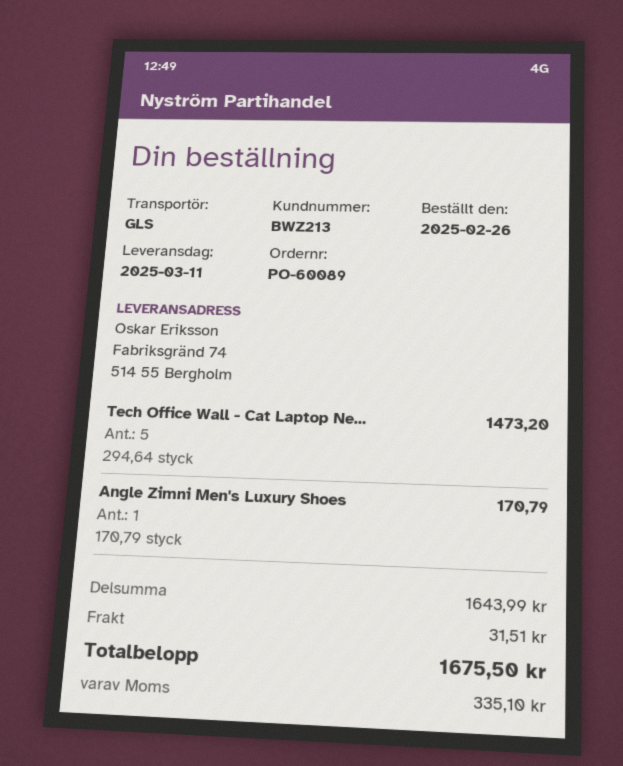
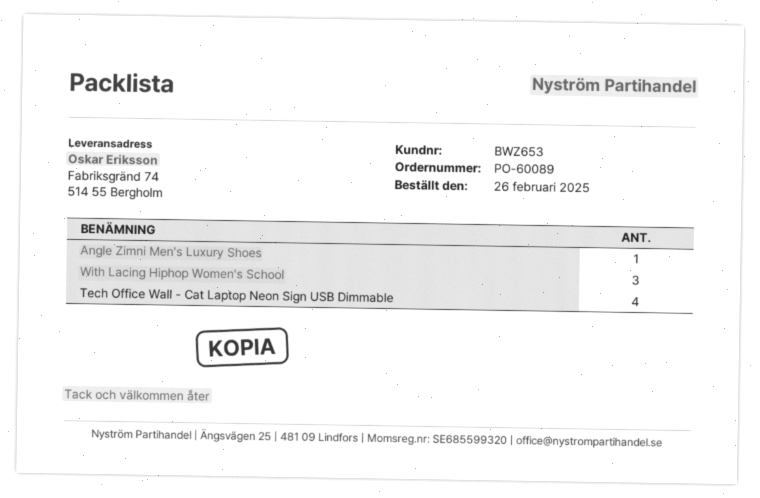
customer number: BWZ213 -> BWZ653
Tech Office Wall - Cat Laptop Ne...: 5 -> 4
With Lacing Hiphop Women's School: none -> 3

